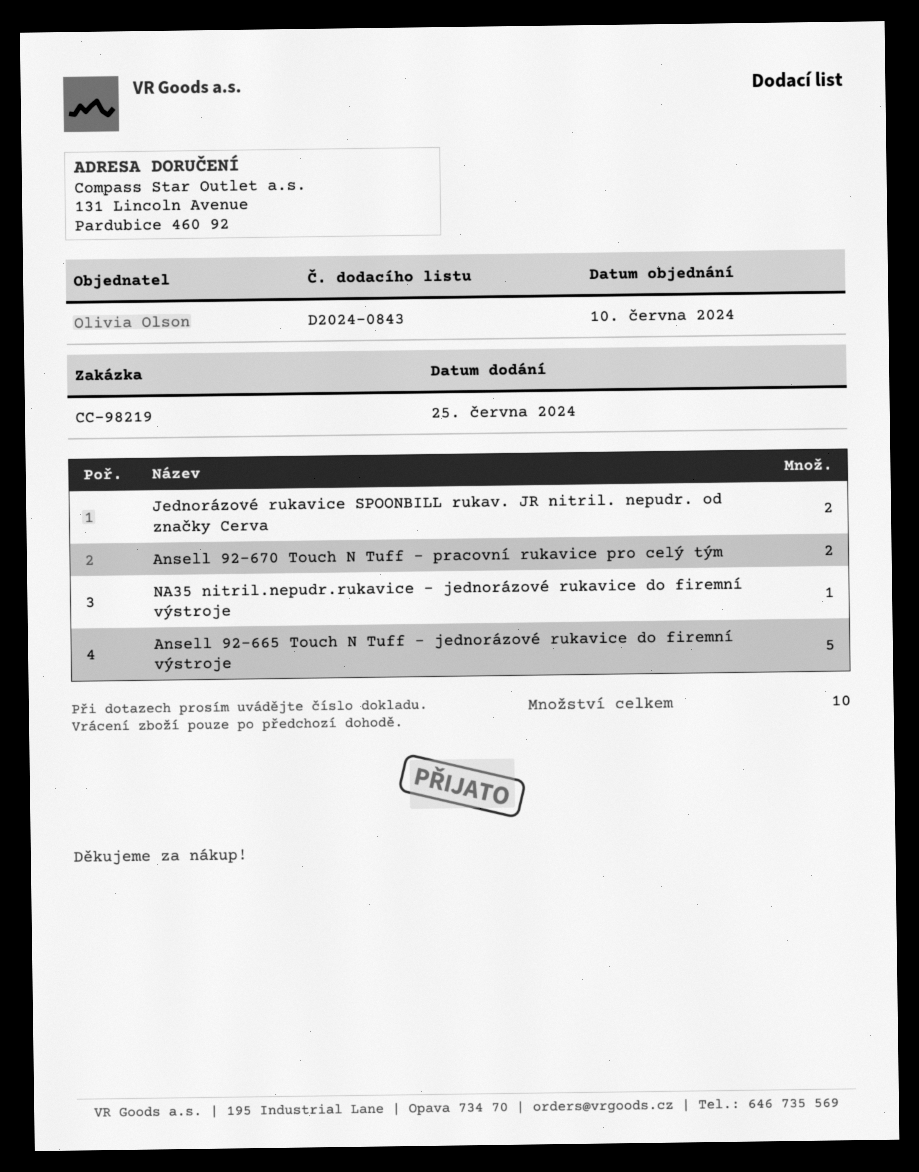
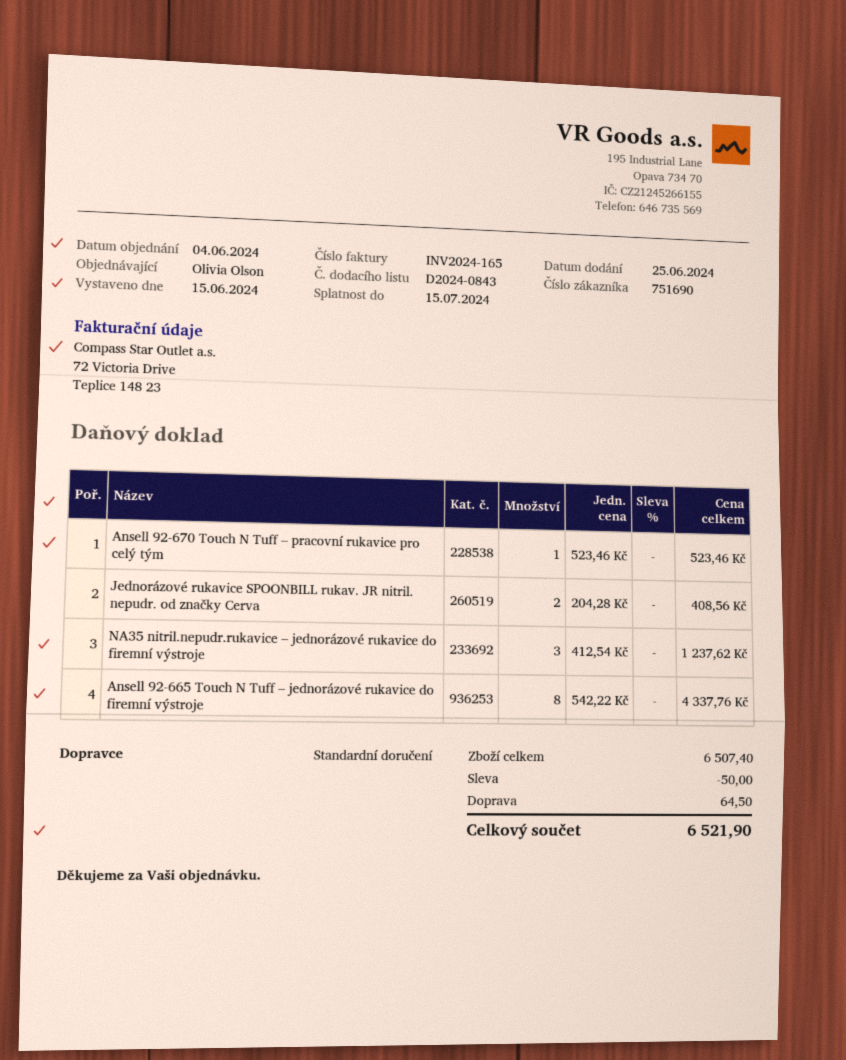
order date: 2024-06-10 -> 2024-06-04
Ansell 92-670 Touch N Tuff – pracovní rukavice pro celý tým: 2 -> 1
NA35 nitril.nepudr.rukavice – jednorázové rukavice do firemní výstroje: 1 -> 3
Ansell 92-665 Touch N Tuff – jednorázové rukavice do firemní výstroje: 5 -> 8

